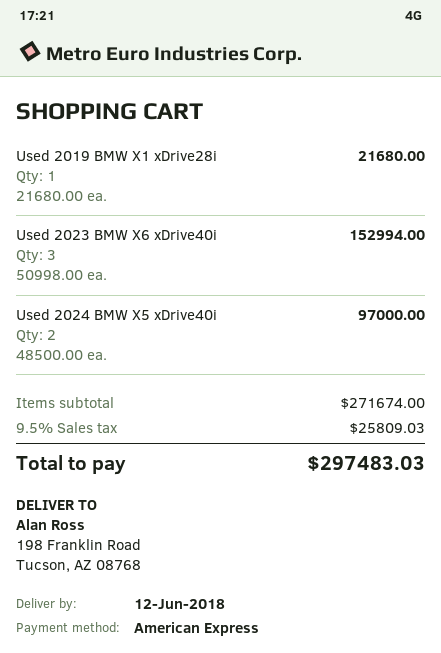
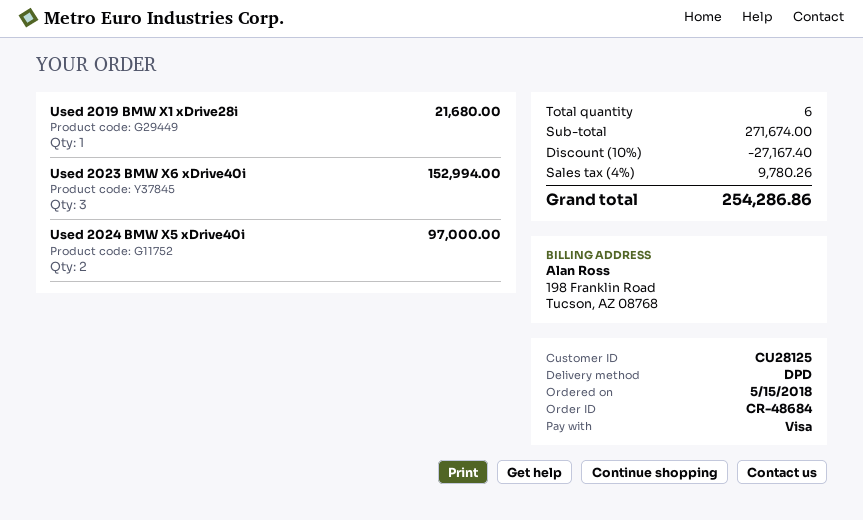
payment method: American Express -> Visa
discount: none -> 10% = 27167.40
tax: 9.5% = 25809.03 -> 4% = 9780.26
total: 297483.03 -> 254286.86

